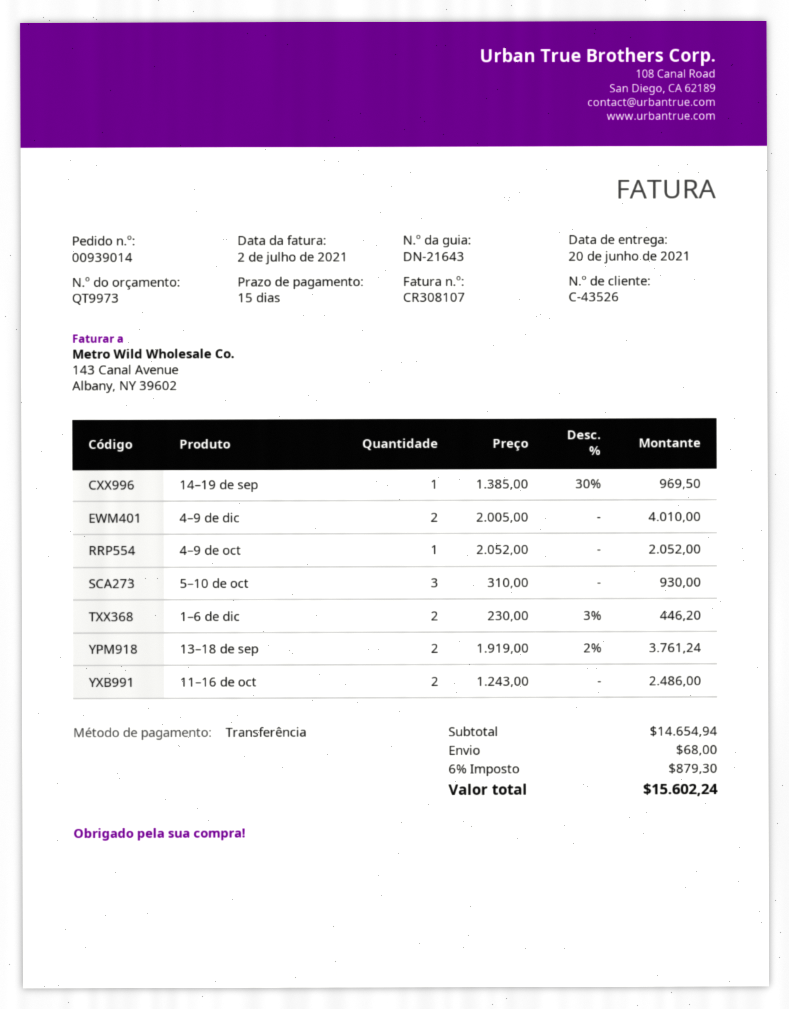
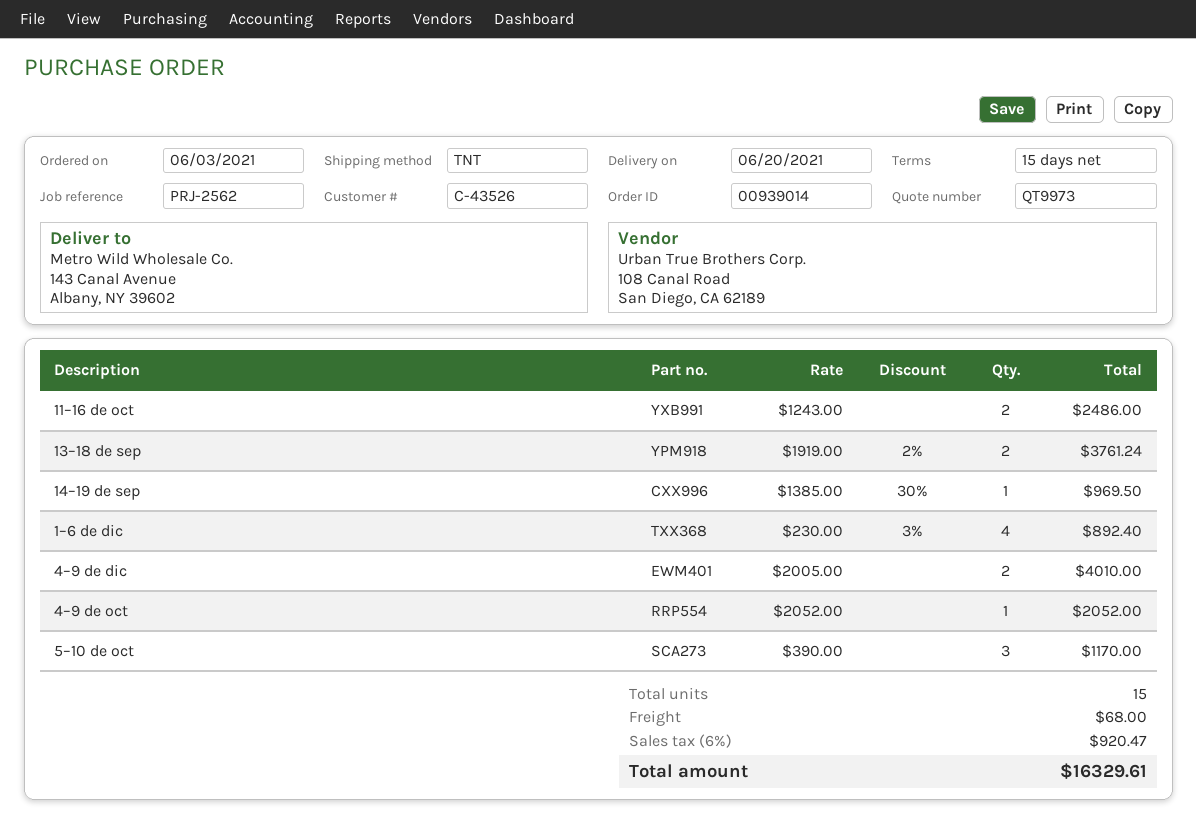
5–10 de oct: 3 x 310.00 = 930.00 -> 3 x 390.00 = 1170.00
1–6 de dic: 2 x 230.00 - 3% = 446.20 -> 4 x 230.00 - 3% = 892.40
tax: 6% = 879.30 -> 6% = 920.47
total: 15602.24 -> 16329.61

